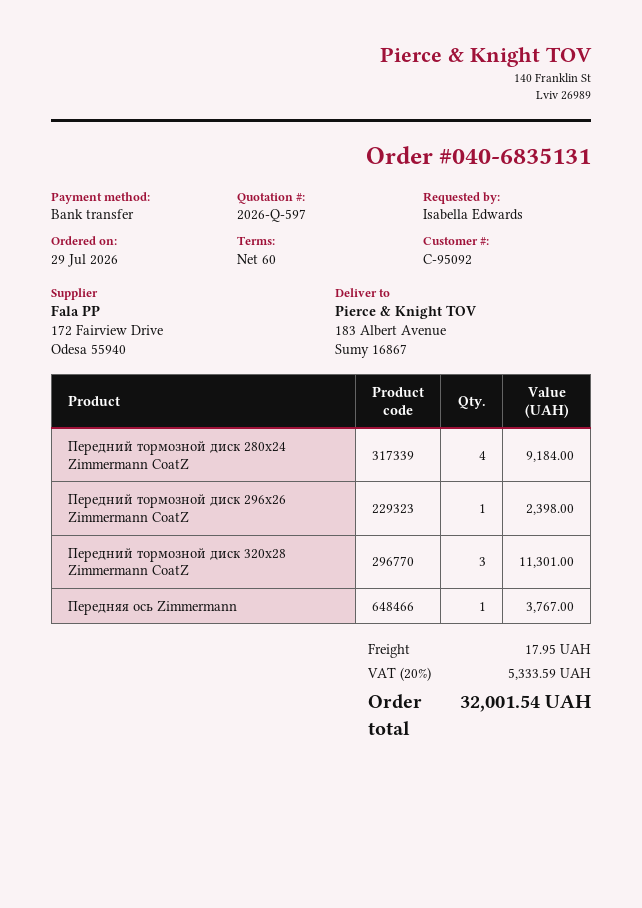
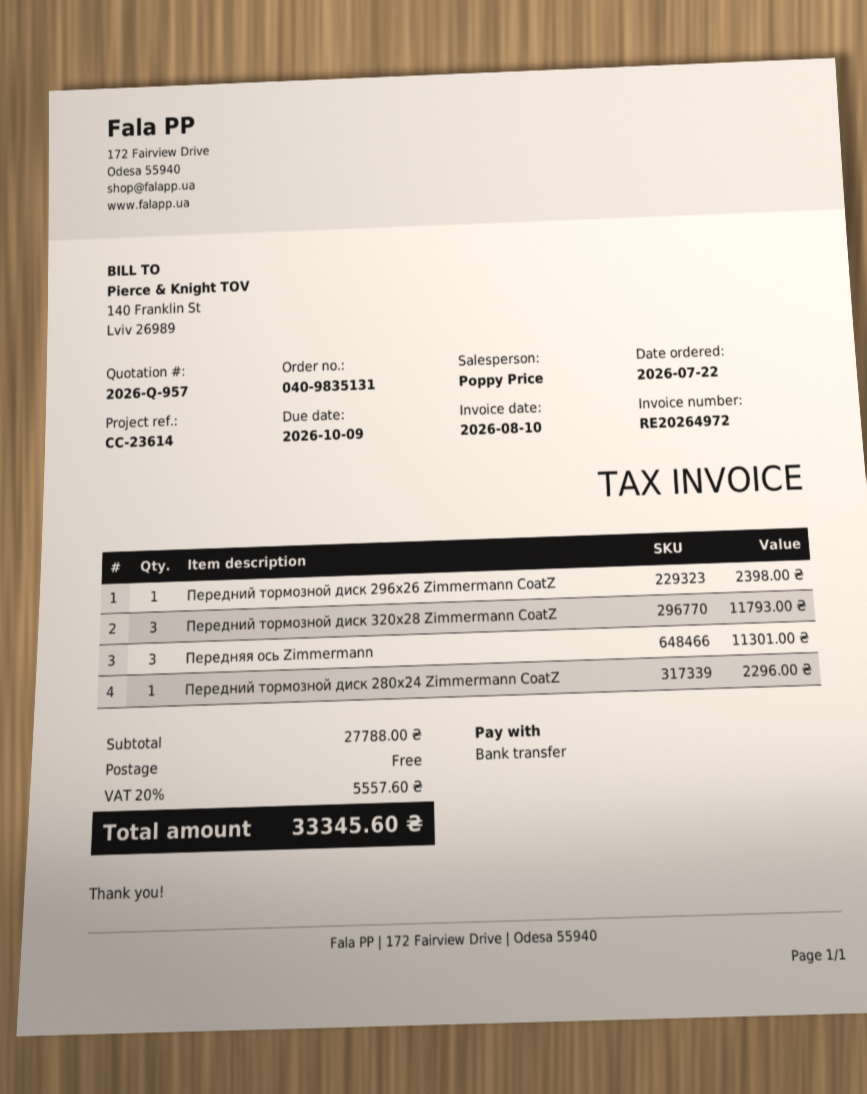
quote number: 2026-Q-597 -> 2026-Q-957
order number: 040-6835131 -> 040-9835131
order date: 2026-07-29 -> 2026-07-22
Передний тормозной диск 280x24 Zimmermann CoatZ: 4 for 9184.00 -> 1 for 2296.00
Передний тормозной диск 320x28 Zimmermann CoatZ: 3 for 11301.00 -> 3 for 11793.00
Передняя ось Zimmermann: 1 for 3767.00 -> 3 for 11301.00
shipping: 17.95 -> 0.00
tax: 20% = 5333.59 -> 20% = 5557.60
total: 32001.54 -> 33345.60

